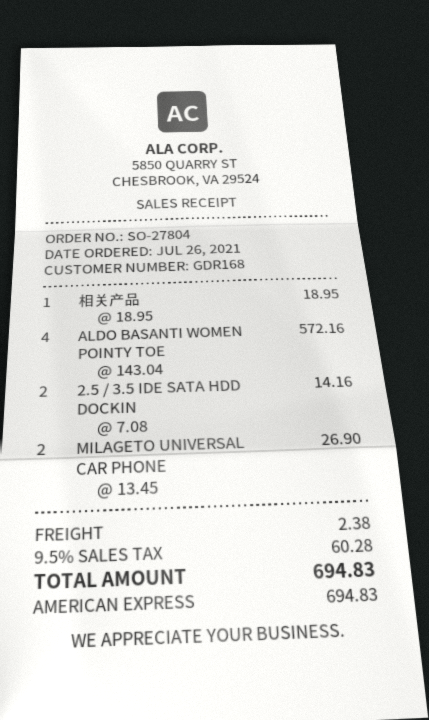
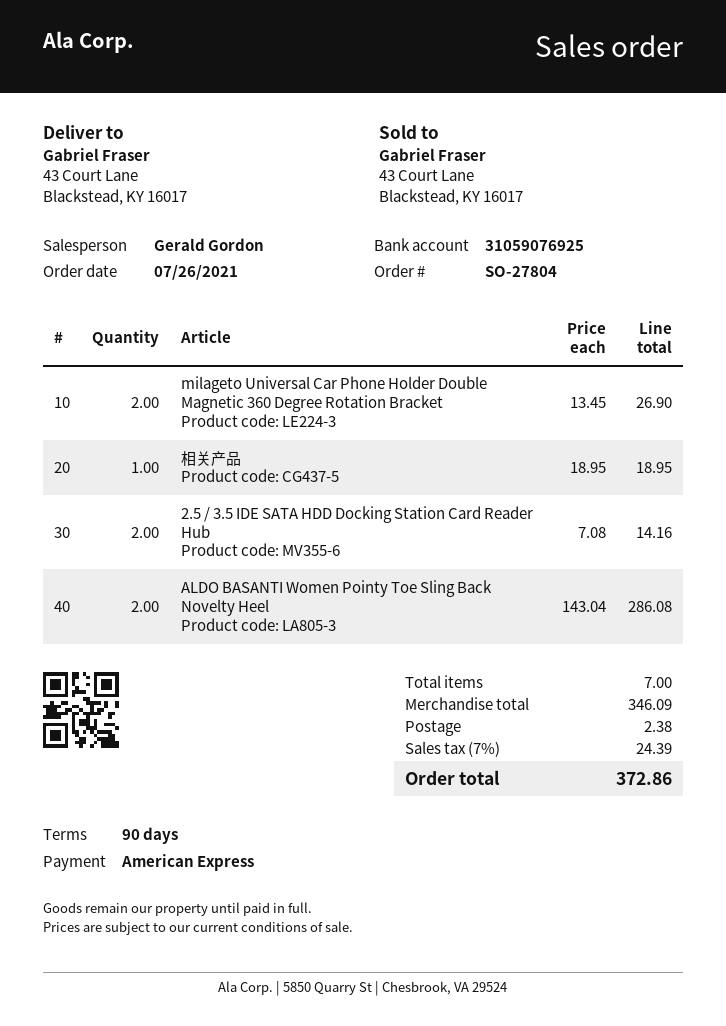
ALDO BASANTI WOMEN POINTY TOE: 4 x 143.04 = 572.16 -> 2 x 143.04 = 286.08
tax: 9.5% = 60.28 -> 7% = 24.39
total: 694.83 -> 372.86

